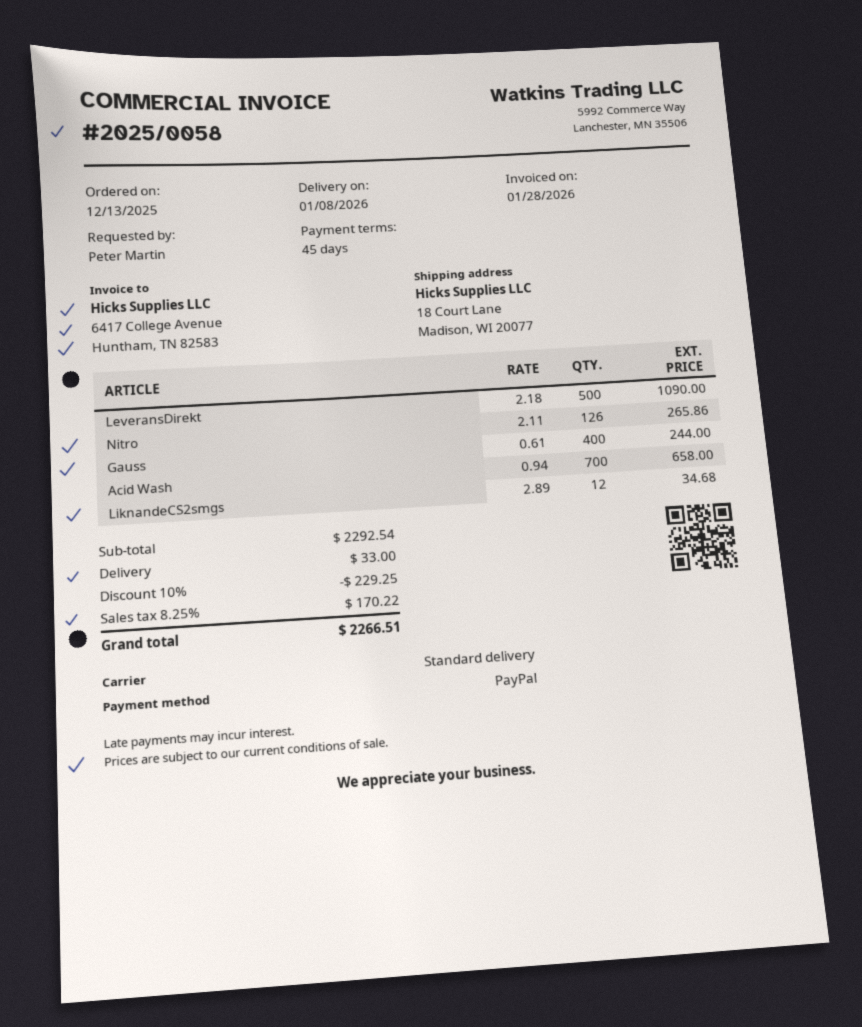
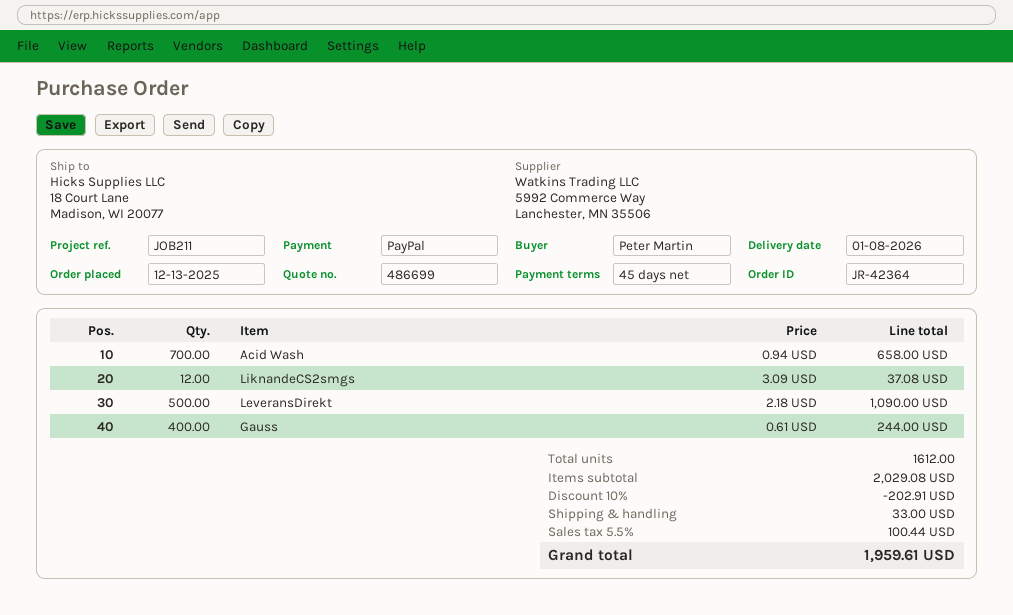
Nitro: 126 x 2.11 = 265.86 -> none
LiknandeCS2smgs: 12 x 2.89 = 34.68 -> 12 x 3.09 = 37.08
subtotal: 2292.54 -> 2029.08
discount: 10% = 229.25 -> 10% = 202.91
tax: 8.25% = 170.22 -> 5.5% = 100.44
total: 2266.51 -> 1959.61

